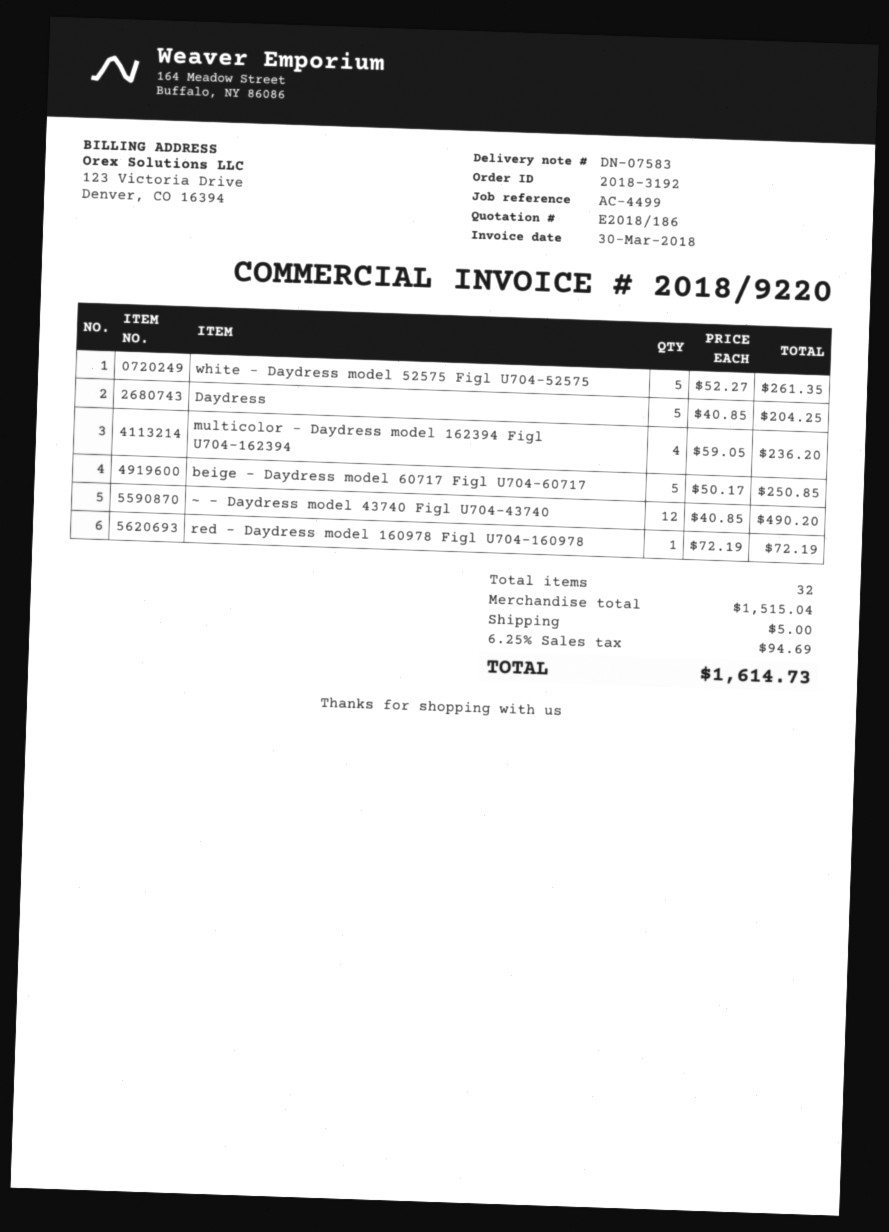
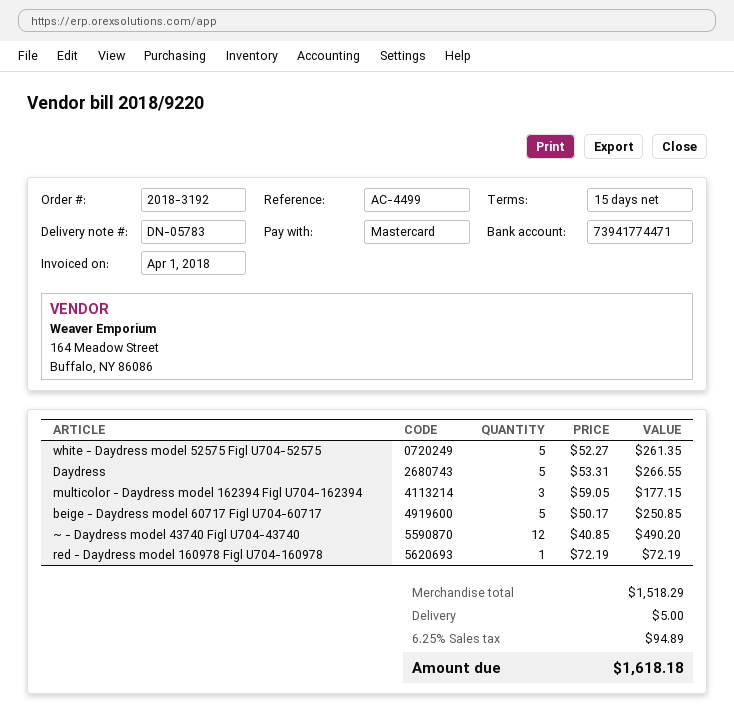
delivery note number: DN-07583 -> DN-05783
invoice date: 2018-03-30 -> 2018-04-01
Daydress: 5 x 40.85 = 204.25 -> 5 x 53.31 = 266.55
multicolor - Daydress model 162394 Figl U704-162394: 4 x 59.05 = 236.20 -> 3 x 59.05 = 177.15
subtotal: 1515.04 -> 1518.29
tax: 6.25% = 94.69 -> 6.25% = 94.89
total: 1614.73 -> 1618.18

